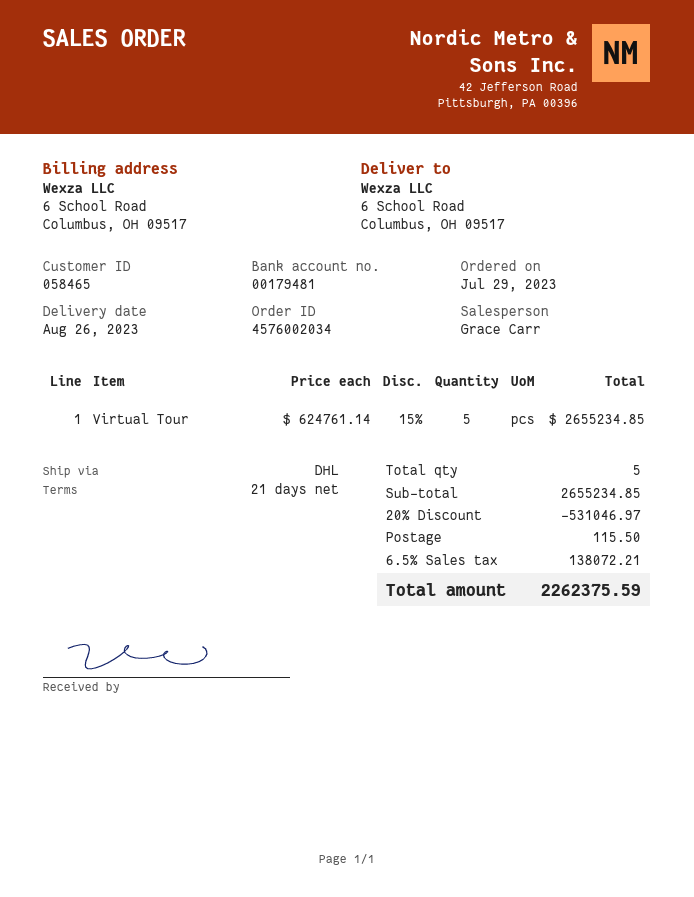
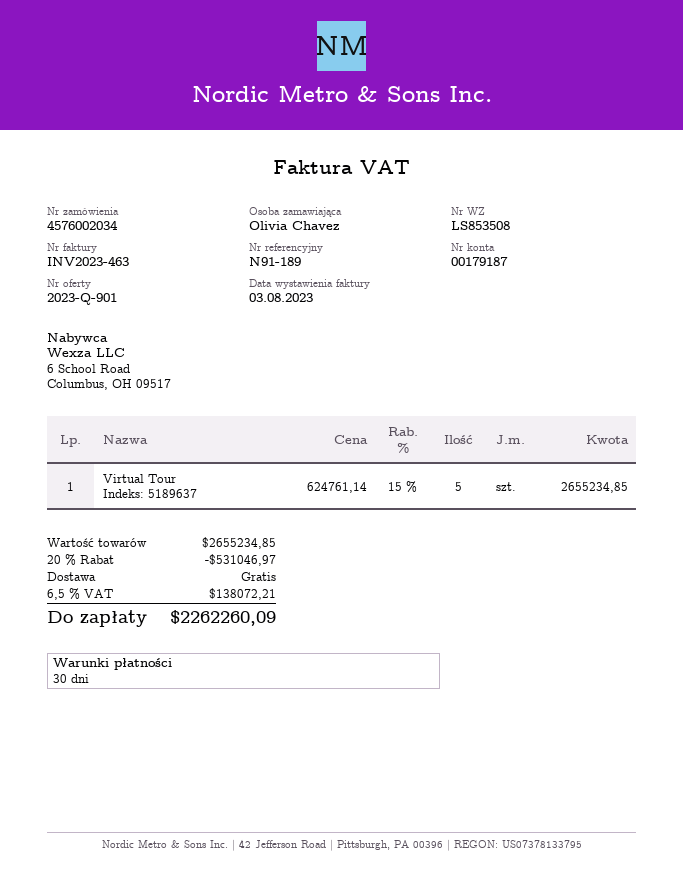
payment terms: 21 days -> 30 days
bank account: 00179481 -> 00179187
shipping: 115.50 -> 0.00
total: 2262375.59 -> 2262260.09

